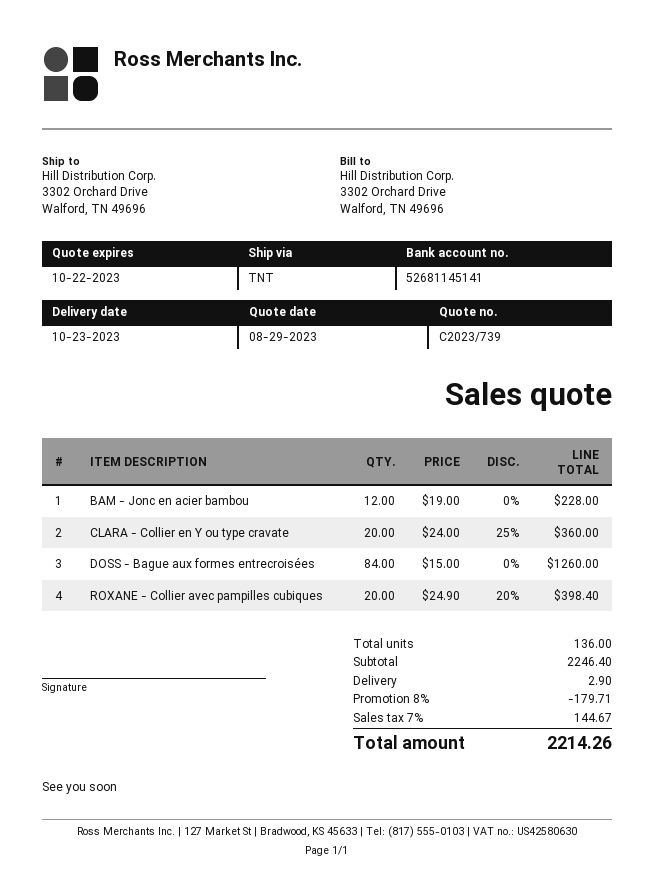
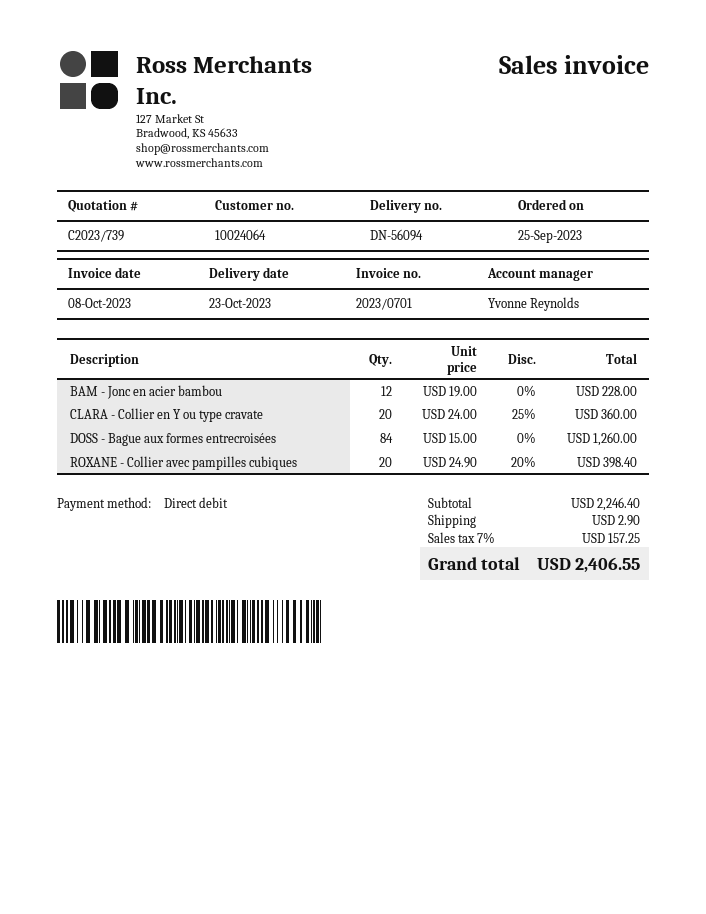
discount: 8% = 179.71 -> none
tax: 7% = 144.67 -> 7% = 157.25
total: 2214.26 -> 2406.55

